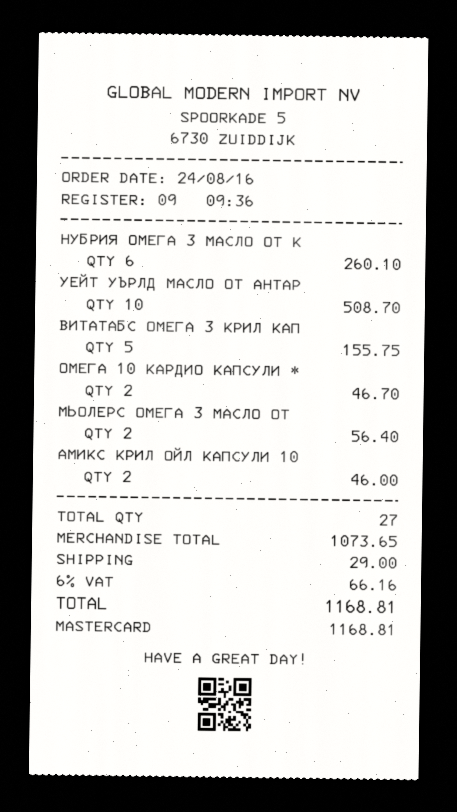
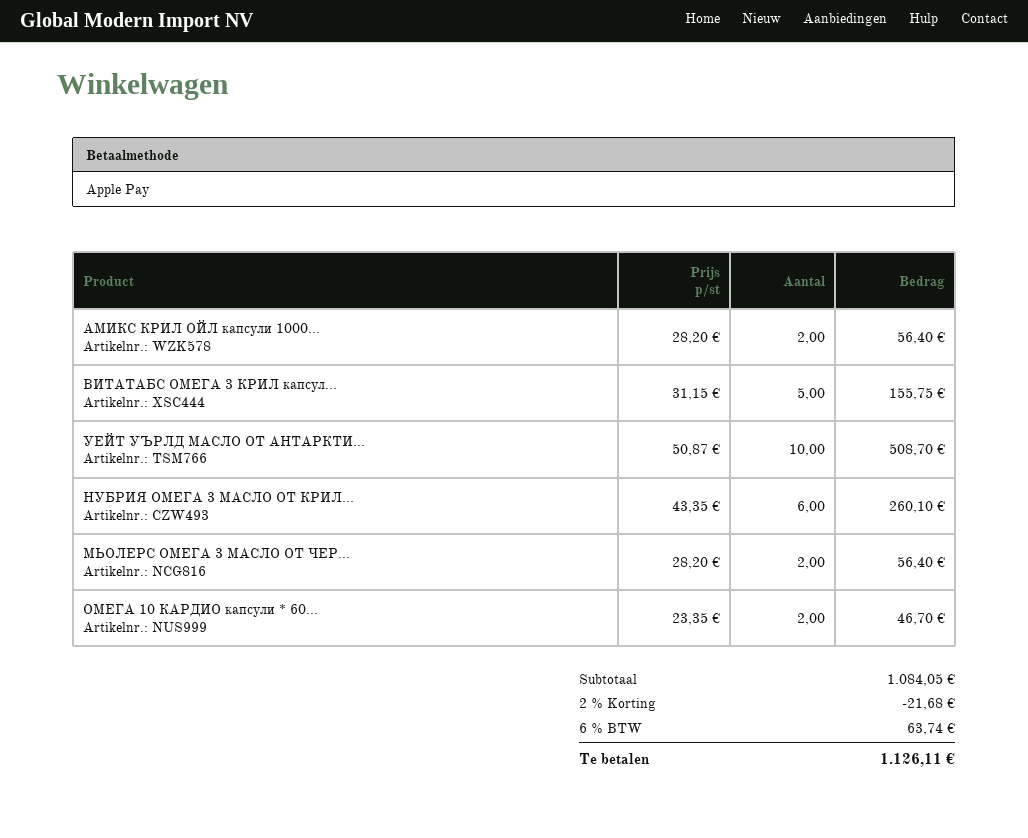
payment method: Mastercard -> Apple Pay
АМИКС КРИЛ ОЙЛ КАПСУЛИ 10: 2 for 46.00 -> 2 for 56.40
subtotal: 1073.65 -> 1084.05
discount: none -> 2% = 21.68
shipping: 29.00 -> none
tax: 6% = 66.16 -> 6% = 63.74
total: 1168.81 -> 1126.11

